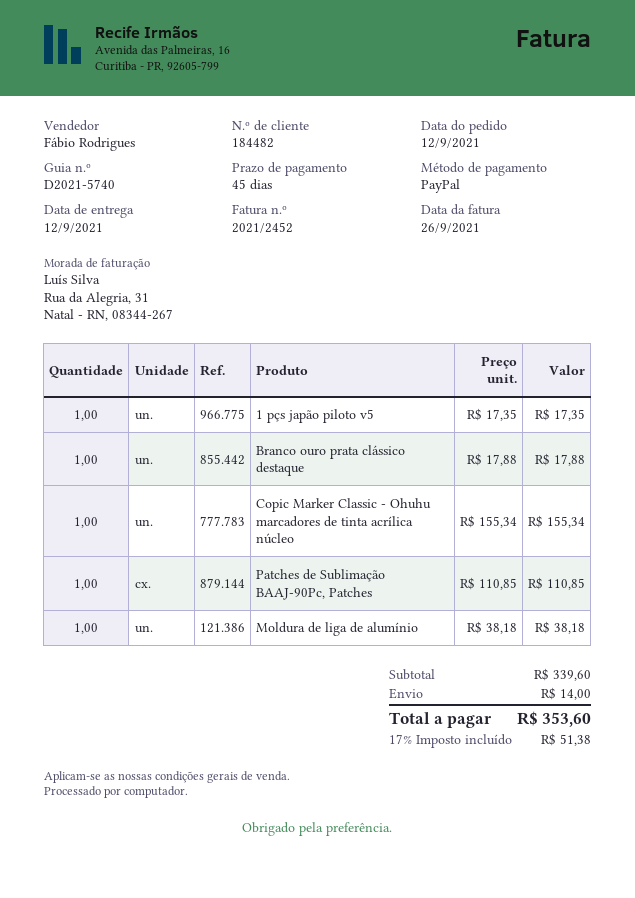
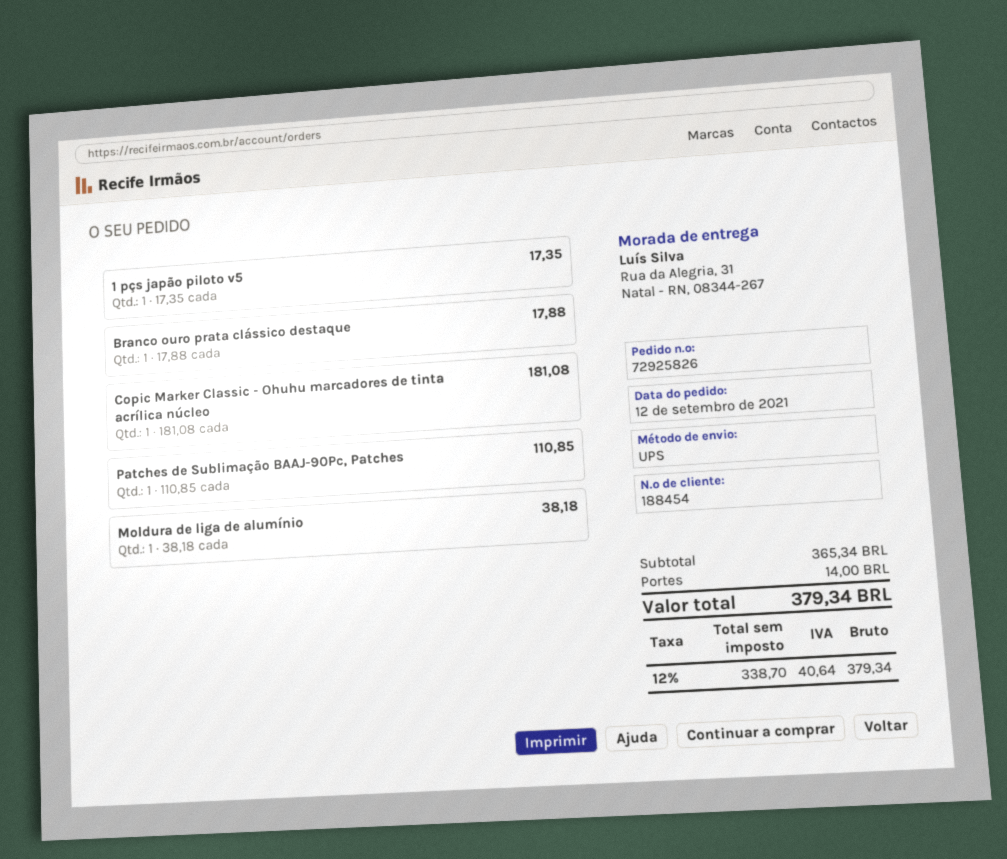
customer number: 184482 -> 188454
Copic Marker Classic - Ohuhu marcadores de tinta acrílica núcleo: 1 x 155.34 = 155.34 -> 1 x 181.08 = 181.08
subtotal: 339.60 -> 365.34
tax: 17% = 51.38 -> 12% = 40.64
total: 353.60 -> 379.34

